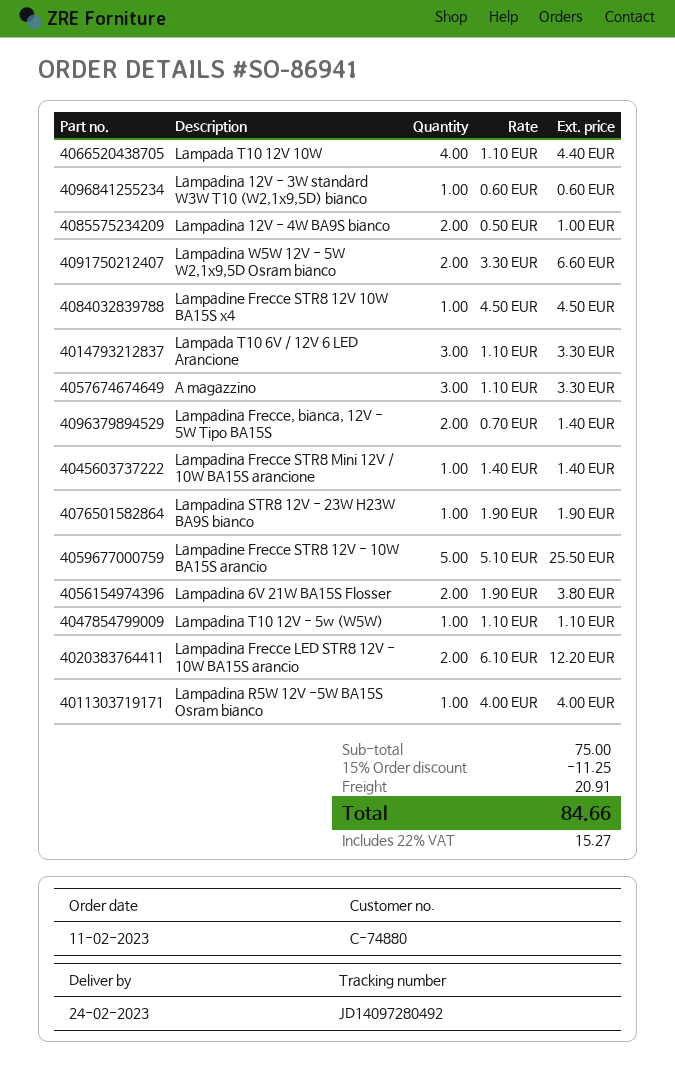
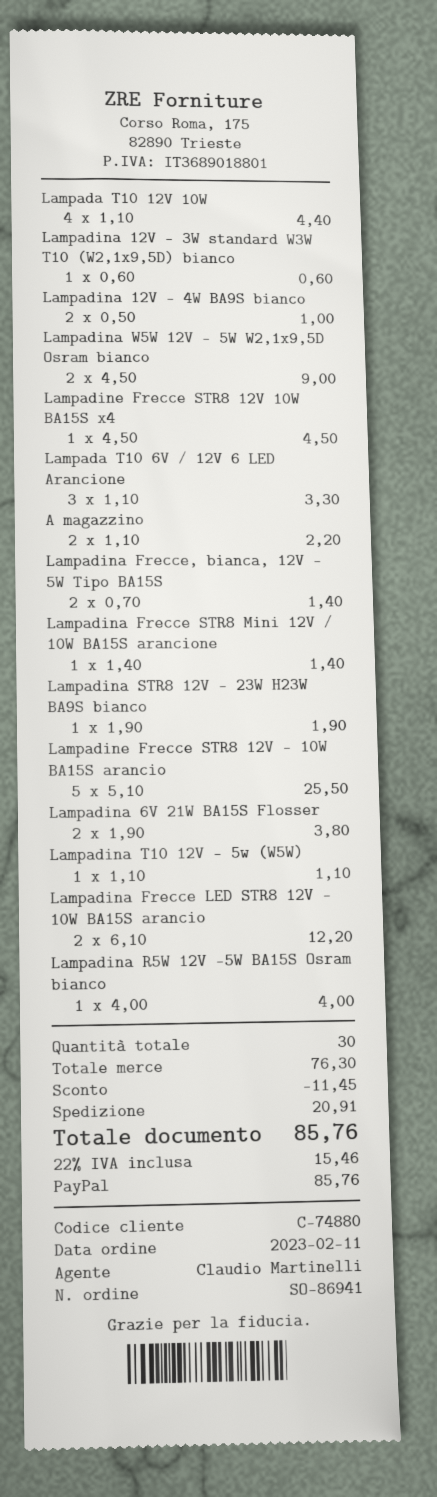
Lampadina W5W 12V - 5W W2,1x9,5D Osram bianco: 2 x 3.30 = 6.60 -> 2 x 4.50 = 9.00
A magazzino: 3 x 1.10 = 3.30 -> 2 x 1.10 = 2.20
subtotal: 75.00 -> 76.30
discount: 11.25 -> 11.45
tax: 22% = 15.27 -> 22% = 15.46
total: 84.66 -> 85.76

